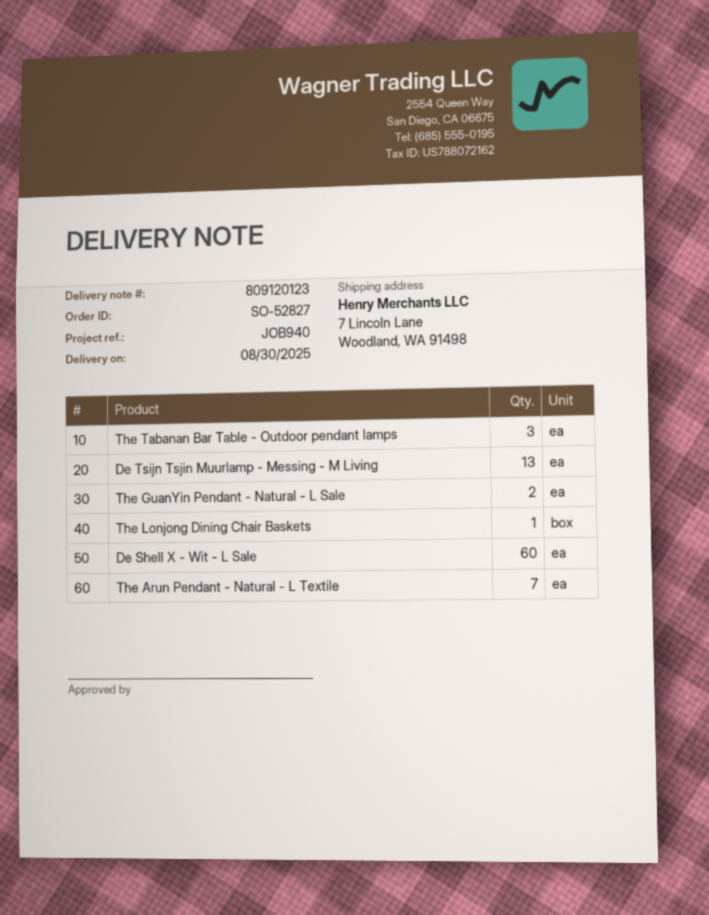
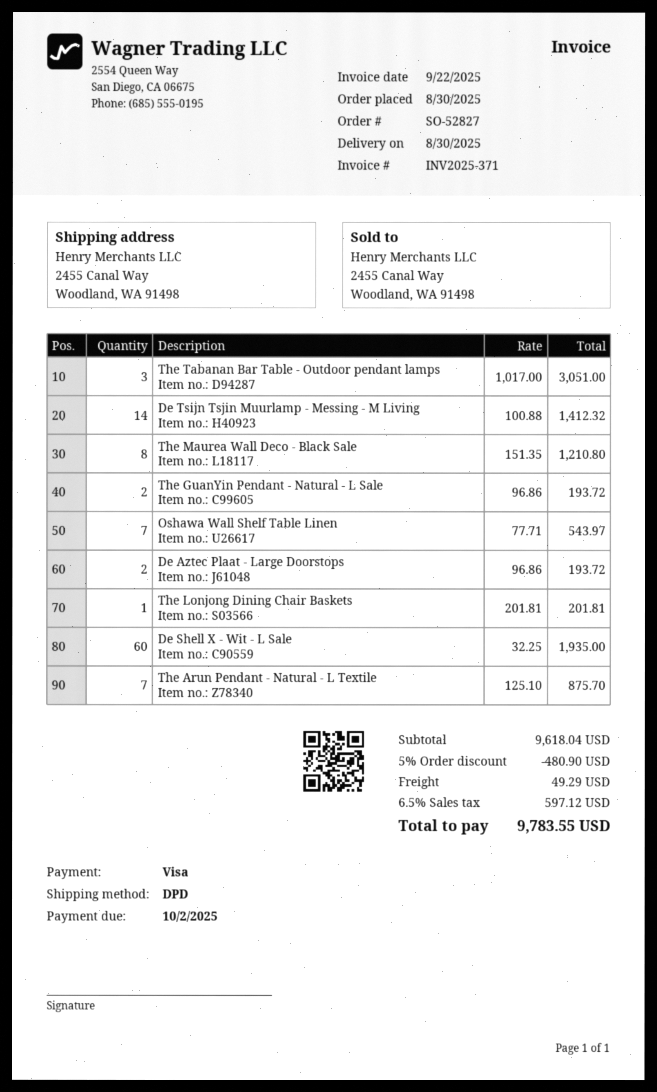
ship to: 7 Lincoln Lane, Woodland, WA 91498 -> 2455 Canal Way, Woodland, WA 91498
De Tsijn Tsjin Muurlamp - Messing - M Living: 13 -> 14
The Maurea Wall Deco - Black Sale: none -> 8
Oshawa Wall Shelf Table Linen: none -> 7
De Aztec Plaat - Large Doorstops: none -> 2

